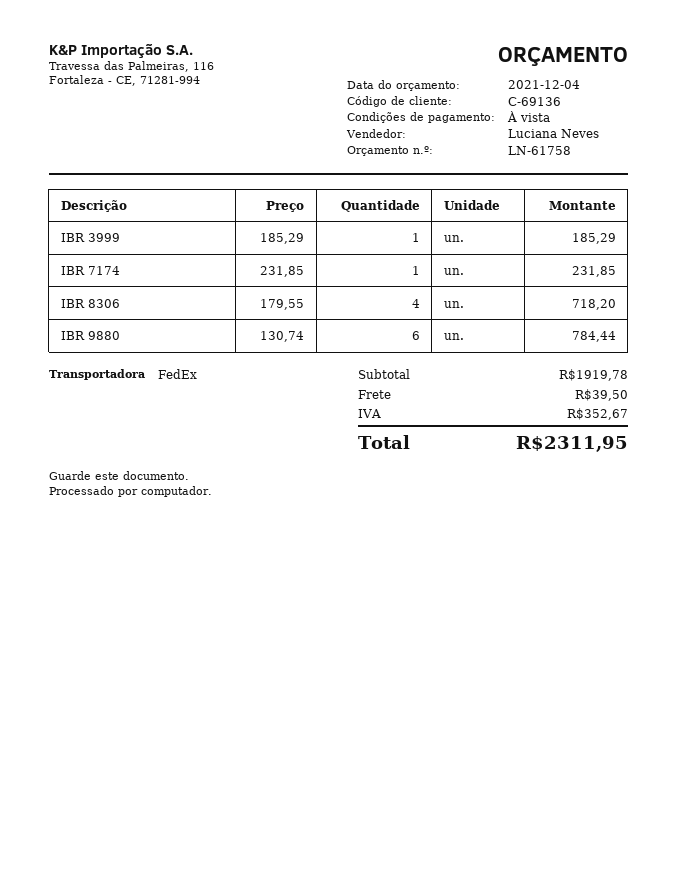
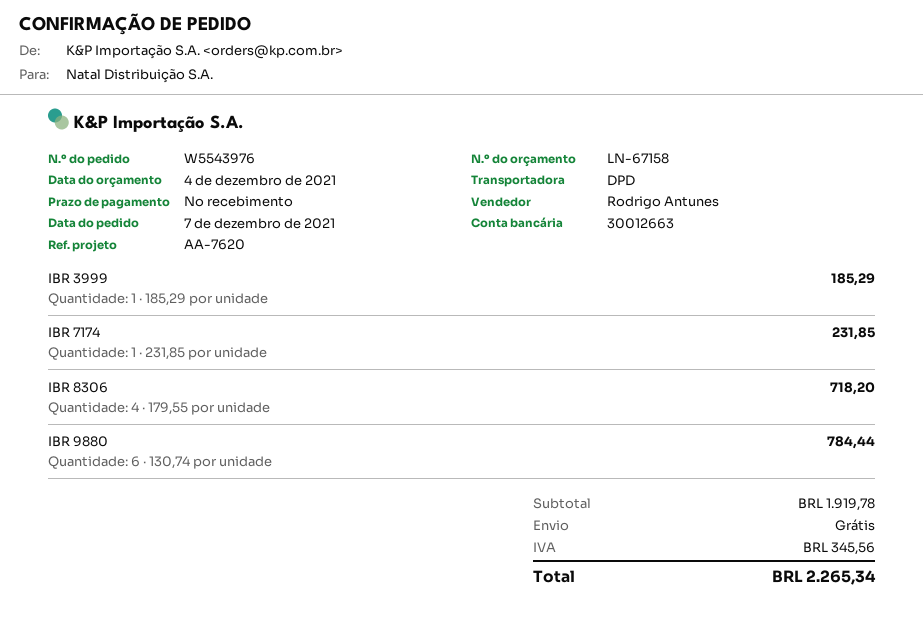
quote number: LN-61758 -> LN-67158
sales rep: Luciana Neves -> Rodrigo Antunes
shipping method: FedEx -> DPD
shipping: 39.50 -> 0.00
tax: 352.67 -> 345.56
total: 2311.95 -> 2265.34

